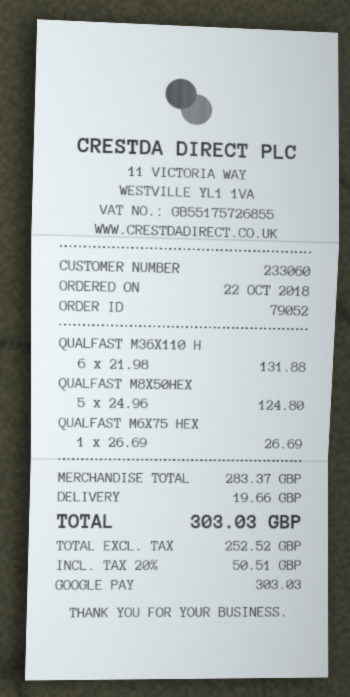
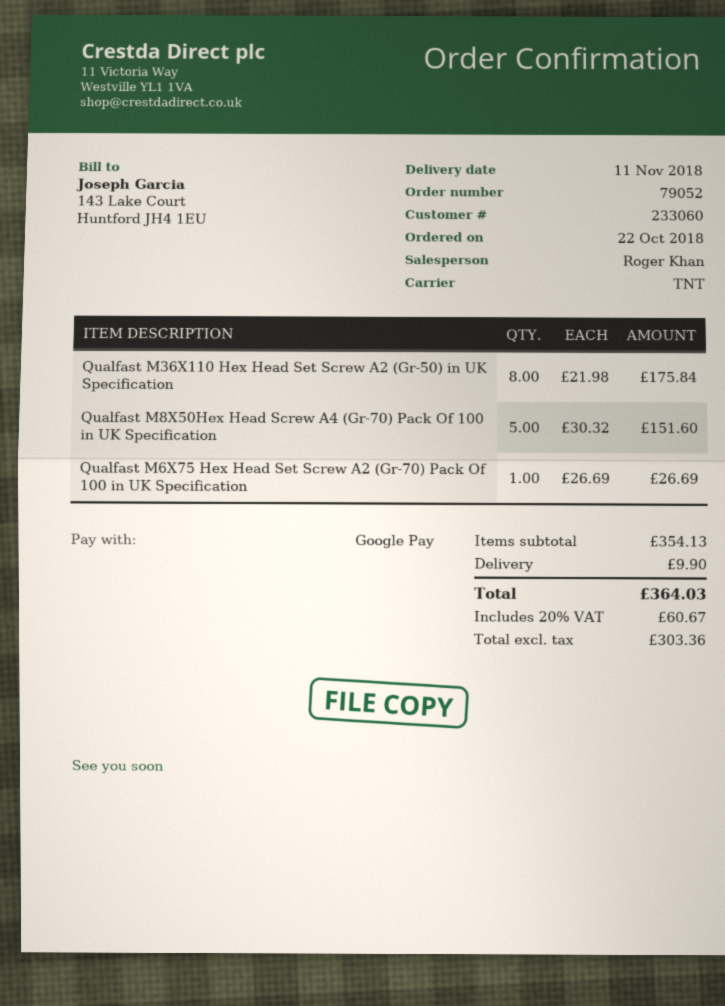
QUALFAST M36X110 H: 6 x 21.98 = 131.88 -> 8 x 21.98 = 175.84
QUALFAST M8X50HEX: 5 x 24.96 = 124.80 -> 5 x 30.32 = 151.60
subtotal: 283.37 -> 354.13
shipping: 19.66 -> 9.90
net: 252.52 -> 303.36
tax: 20% = 50.51 -> 20% = 60.67
total: 303.03 -> 364.03

